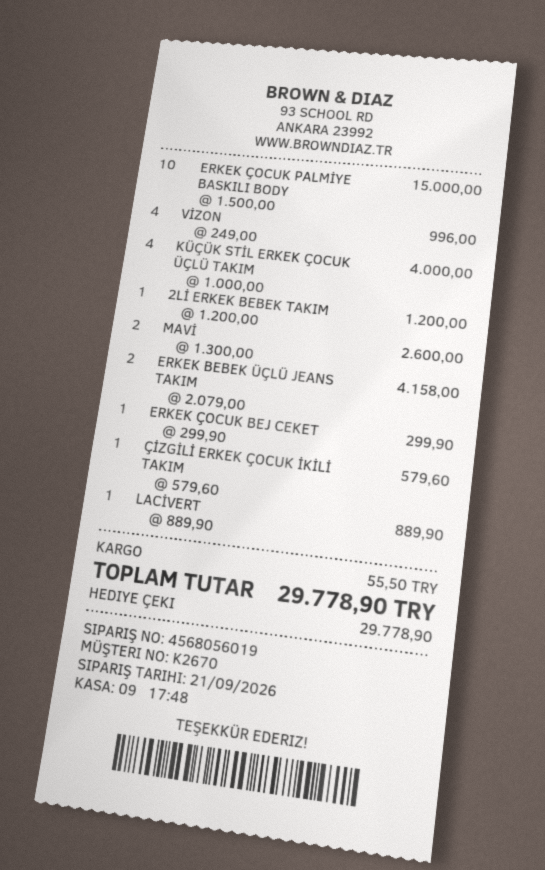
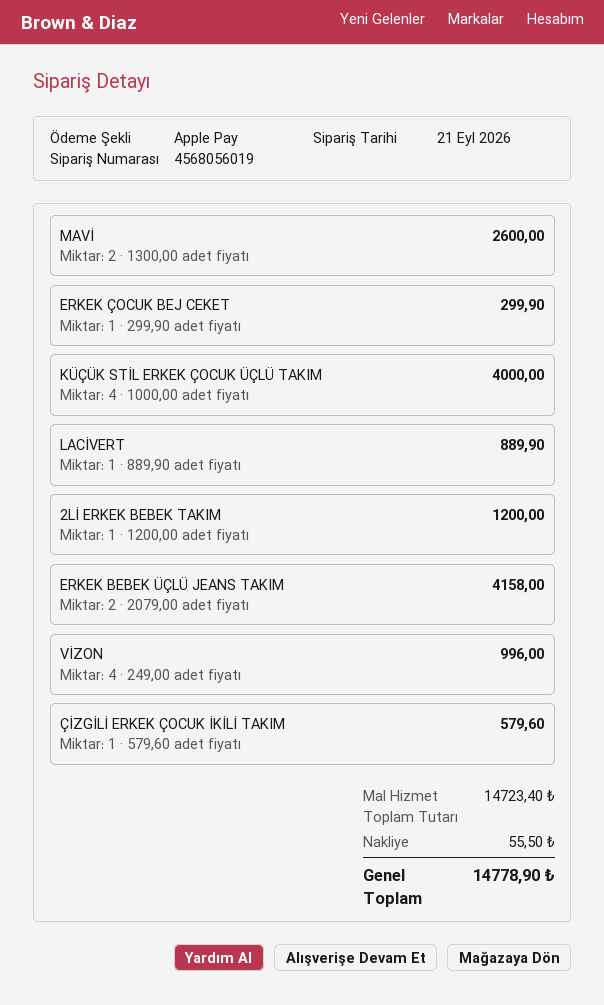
payment method: gift card -> Apple Pay
ERKEK ÇOCUK PALMİYE BASKILI BODY: 10 x 1500.00 = 15000.00 -> none
total: 29778.90 -> 14778.90

